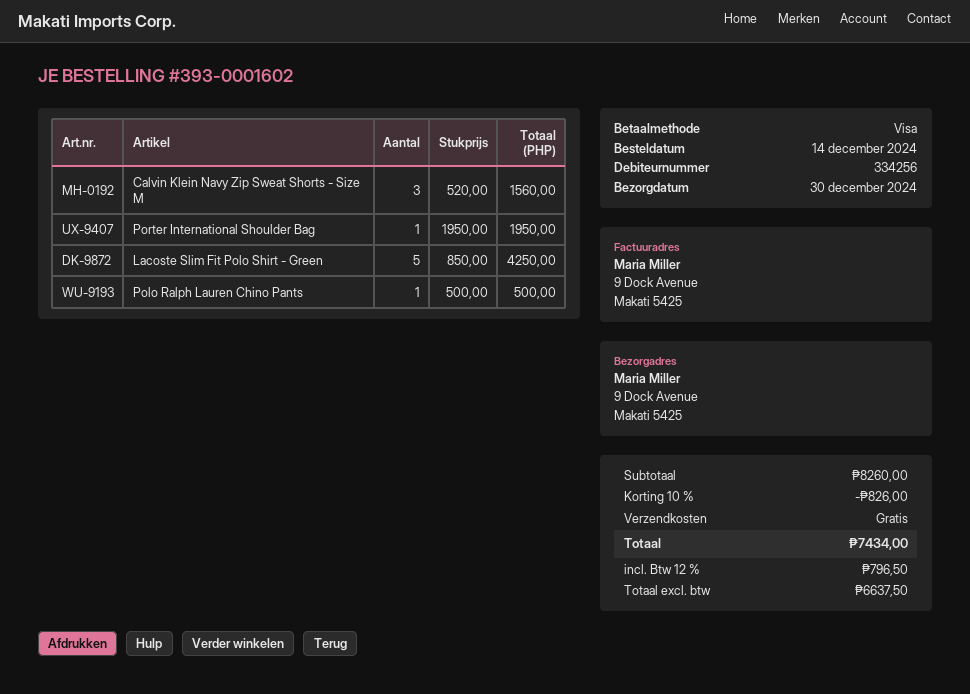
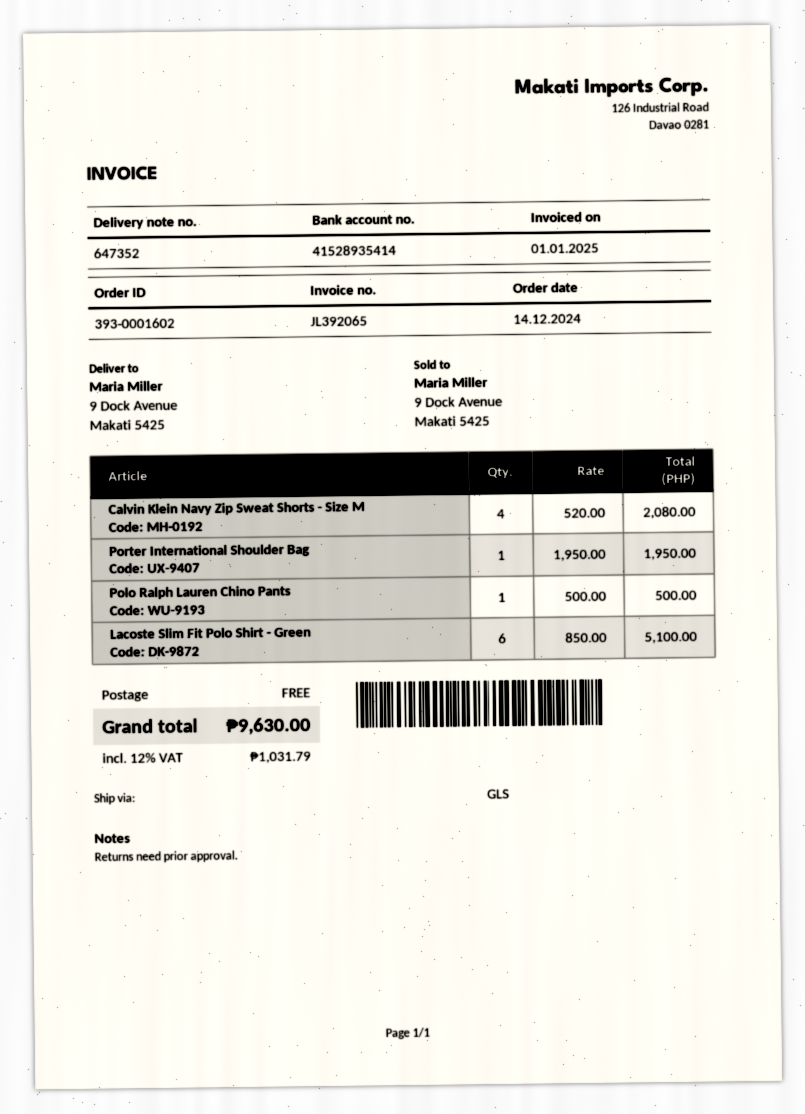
Calvin Klein Navy Zip Sweat Shorts - Size M: 3 x 520.00 = 1560.00 -> 4 x 520.00 = 2080.00
Lacoste Slim Fit Polo Shirt - Green: 5 x 850.00 = 4250.00 -> 6 x 850.00 = 5100.00
discount: 10% = 826.00 -> none
tax: 12% = 796.50 -> 12% = 1031.79
total: 7434.00 -> 9630.00

